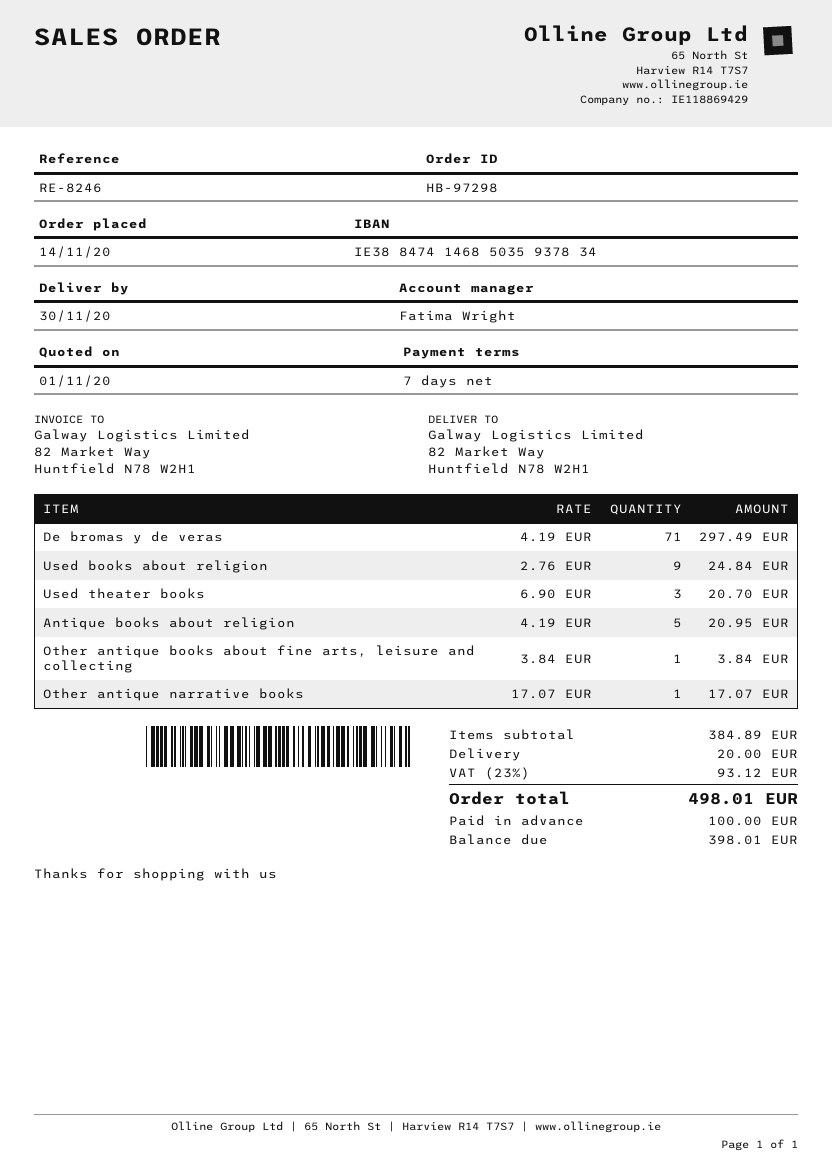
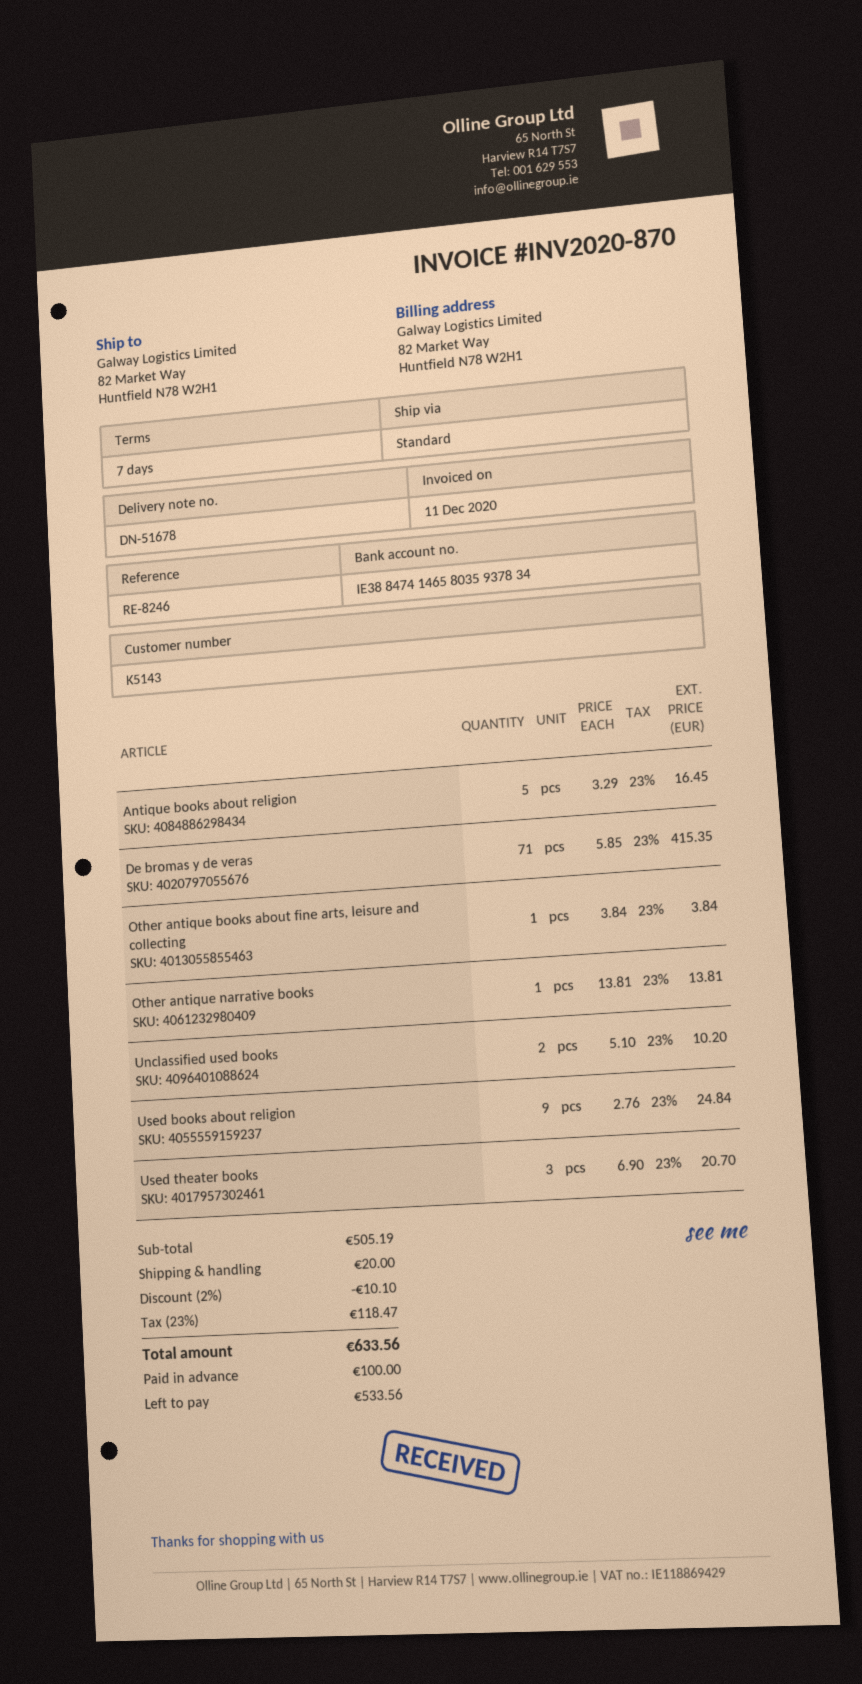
bank account: IE38847414685035937834 -> IE38847414658035937834
De bromas y de veras: 71 x 4.19 = 297.49 -> 71 x 5.85 = 415.35
Antique books about religion: 5 x 4.19 = 20.95 -> 5 x 3.29 = 16.45
Other antique narrative books: 1 x 17.07 = 17.07 -> 1 x 13.81 = 13.81
Unclassified used books: none -> 2 x 5.10 = 10.20
subtotal: 384.89 -> 505.19
discount: none -> 2% = 10.10
tax: 23% = 93.12 -> 23% = 118.47
total: 498.01 -> 633.56
balance: 398.01 -> 533.56

